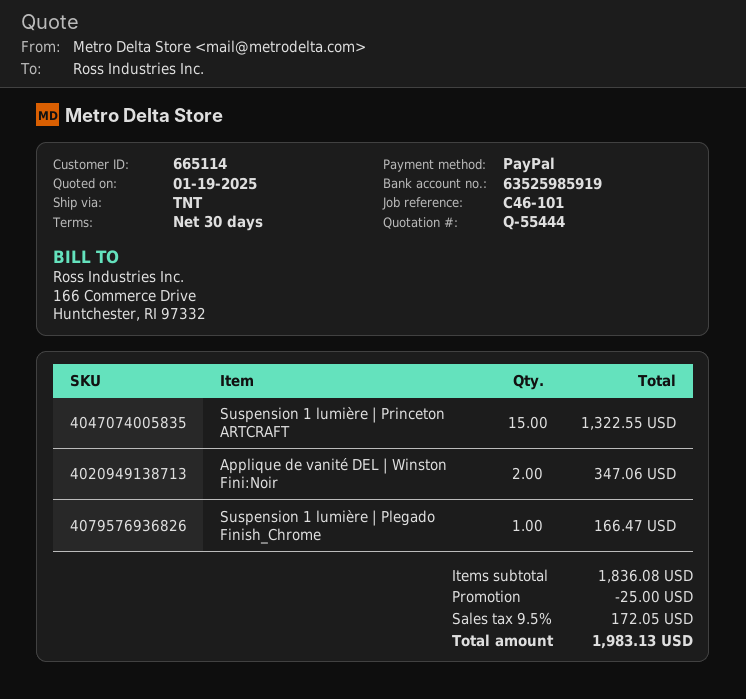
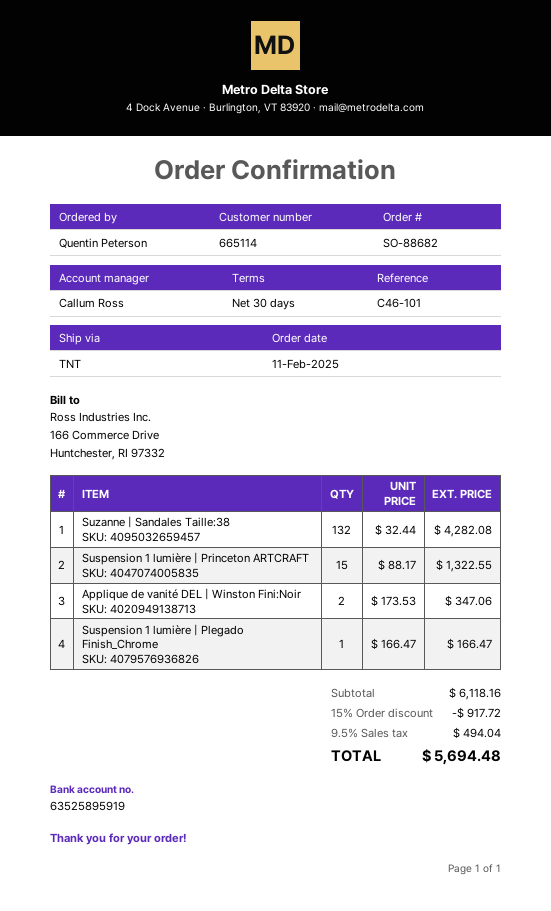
bank account: 63525985919 -> 63525895919
Suzanne | Sandales Taille:38: none -> 132 for 4282.08
subtotal: 1836.08 -> 6118.16
discount: 25.00 -> 917.72
tax: 9.5% = 172.05 -> 9.5% = 494.04
total: 1983.13 -> 5694.48

